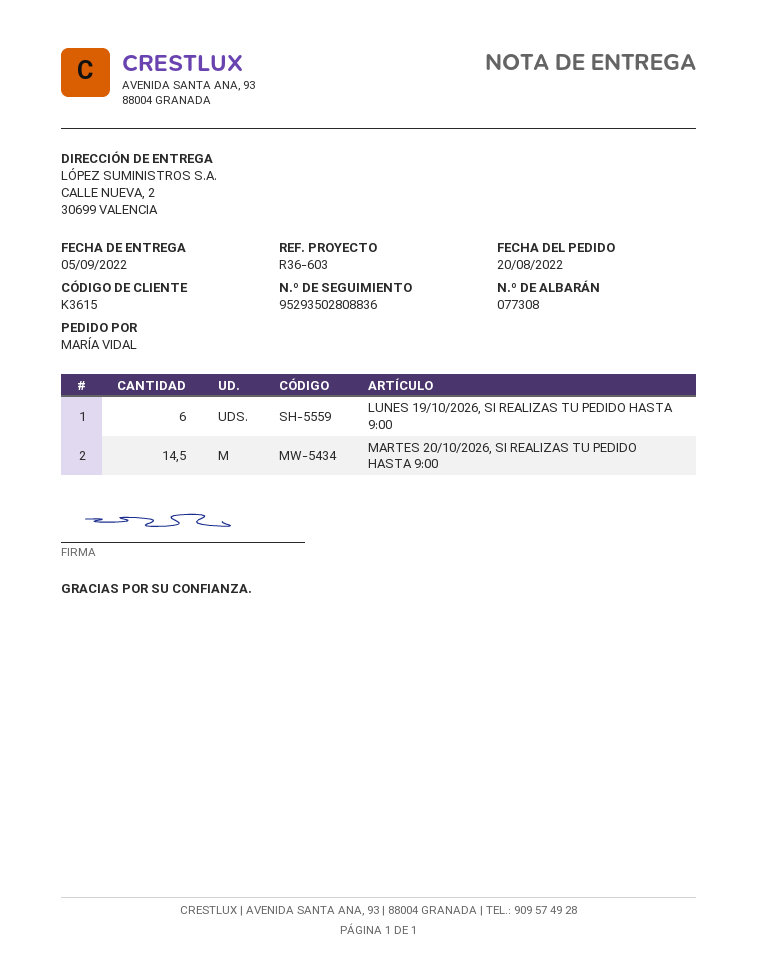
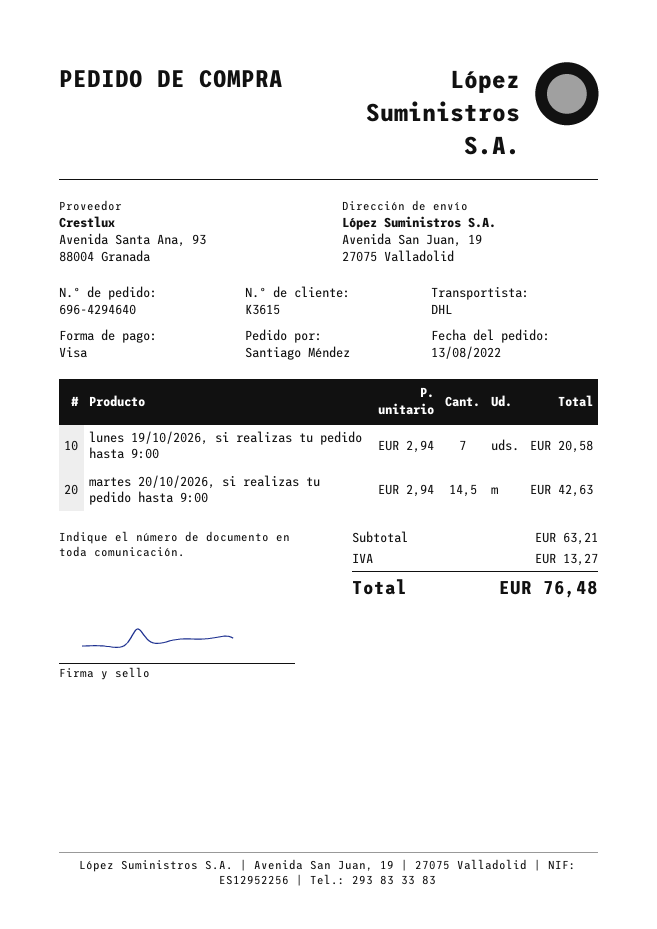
order date: 2022-08-20 -> 2022-08-13
ordered by: MARÍA VIDAL -> Santiago Méndez
ship to: CALLE NUEVA, 2, 30699 VALENCIA -> Avenida San Juan, 19, 27075 Valladolid
LUNES 19/10/2026, SI REALIZAS TU PEDIDO HASTA 9:00: 6 -> 7

